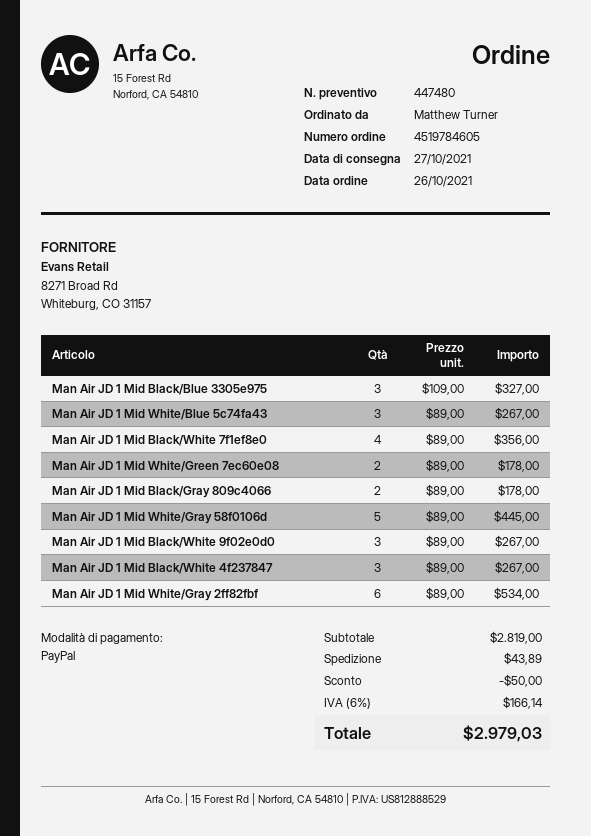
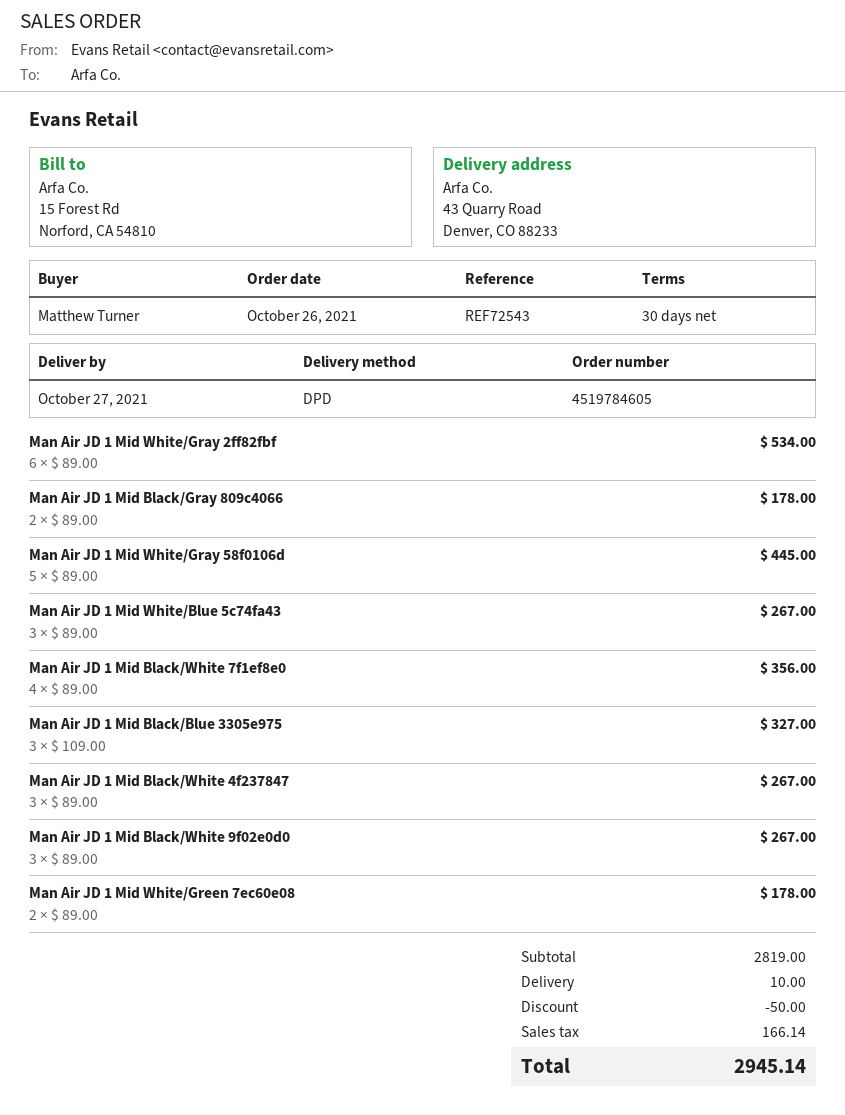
shipping: 43.89 -> 10.00
total: 2979.03 -> 2945.14

